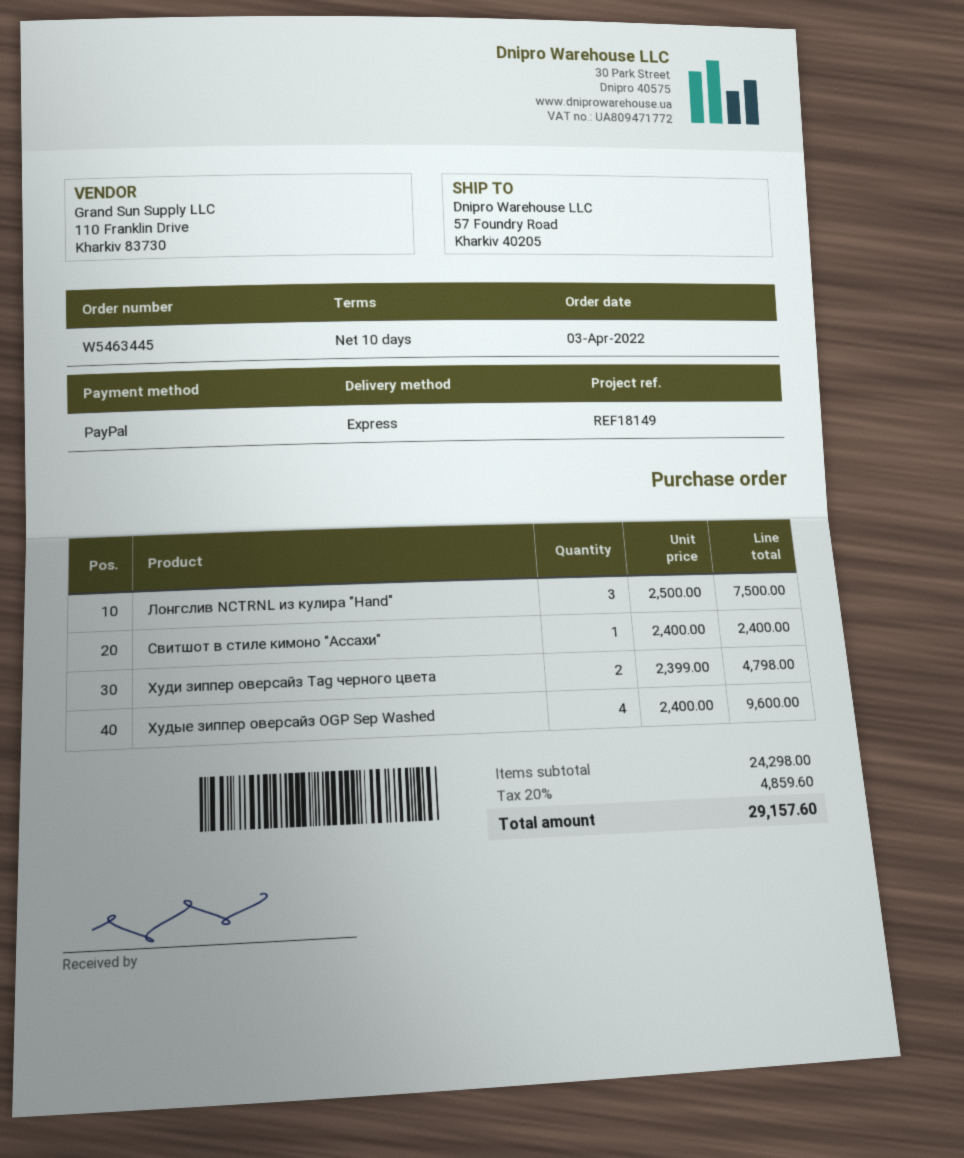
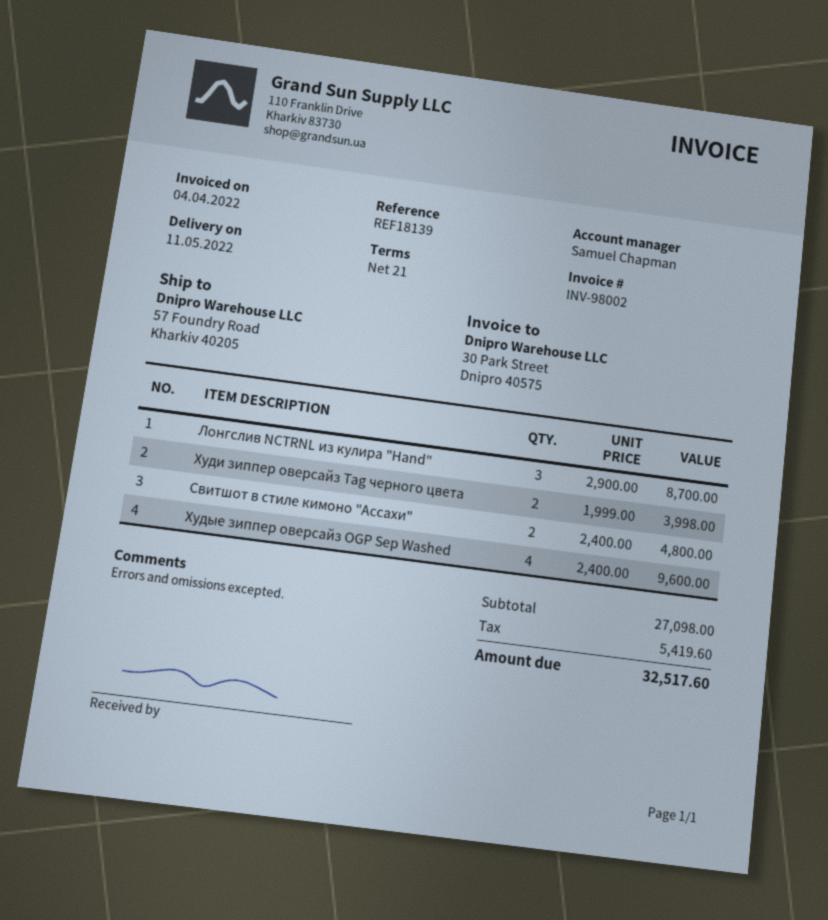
payment terms: 10 days -> 21 days
reference: REF18149 -> REF18139
Лонгслив NCTRNL из кулира "Hand": 3 x 2500.00 = 7500.00 -> 3 x 2900.00 = 8700.00
Свитшот в стиле кимоно "Ассахи": 1 x 2400.00 = 2400.00 -> 2 x 2400.00 = 4800.00
Худи зиппер оверсайз Tag черного цвета: 2 x 2399.00 = 4798.00 -> 2 x 1999.00 = 3998.00
subtotal: 24298.00 -> 27098.00
tax: 4859.60 -> 5419.60
total: 29157.60 -> 32517.60

